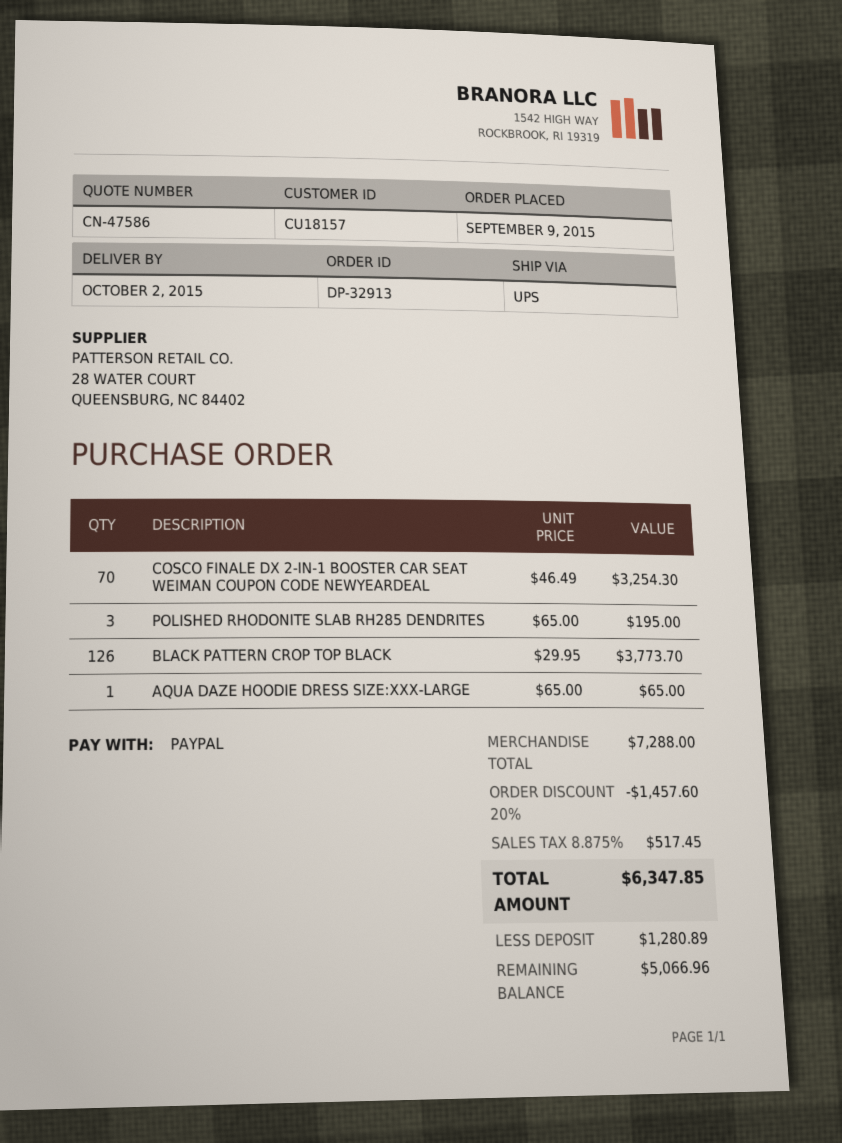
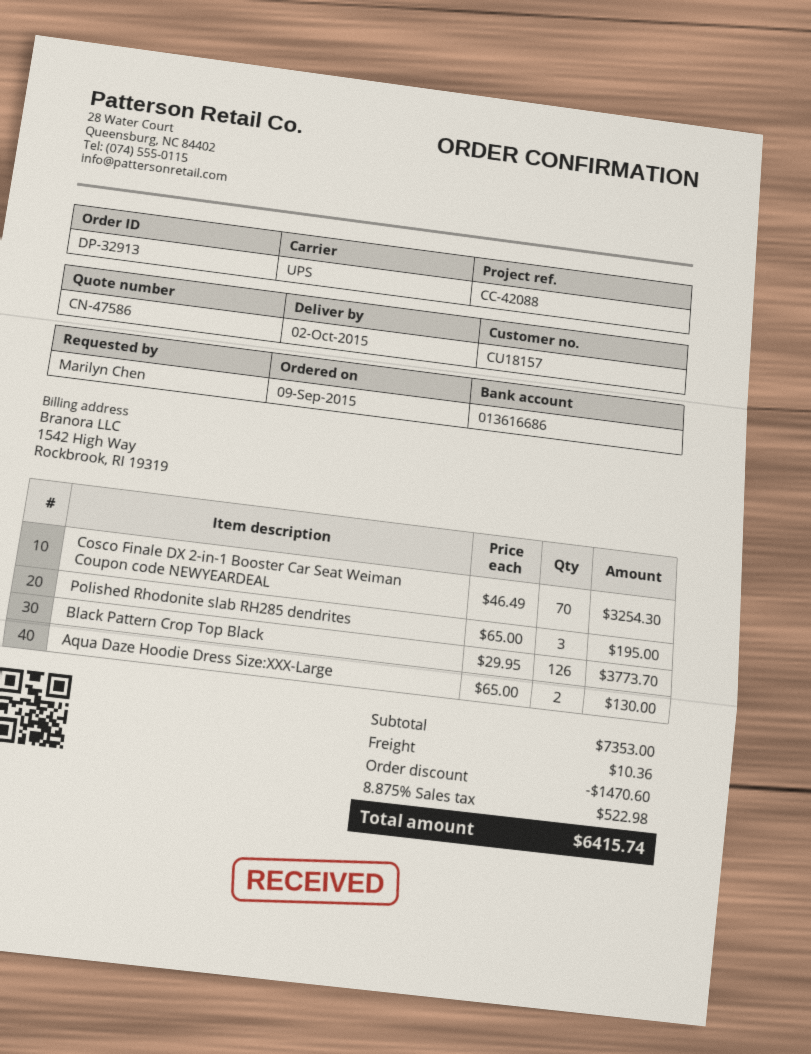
AQUA DAZE HOODIE DRESS SIZE:XXX-LARGE: 1 x 65.00 = 65.00 -> 2 x 65.00 = 130.00
subtotal: 7288.00 -> 7353.00
discount: 1457.60 -> 1470.60
shipping: none -> 10.36
tax: 8.875% = 517.45 -> 8.875% = 522.98
total: 6347.85 -> 6415.74

